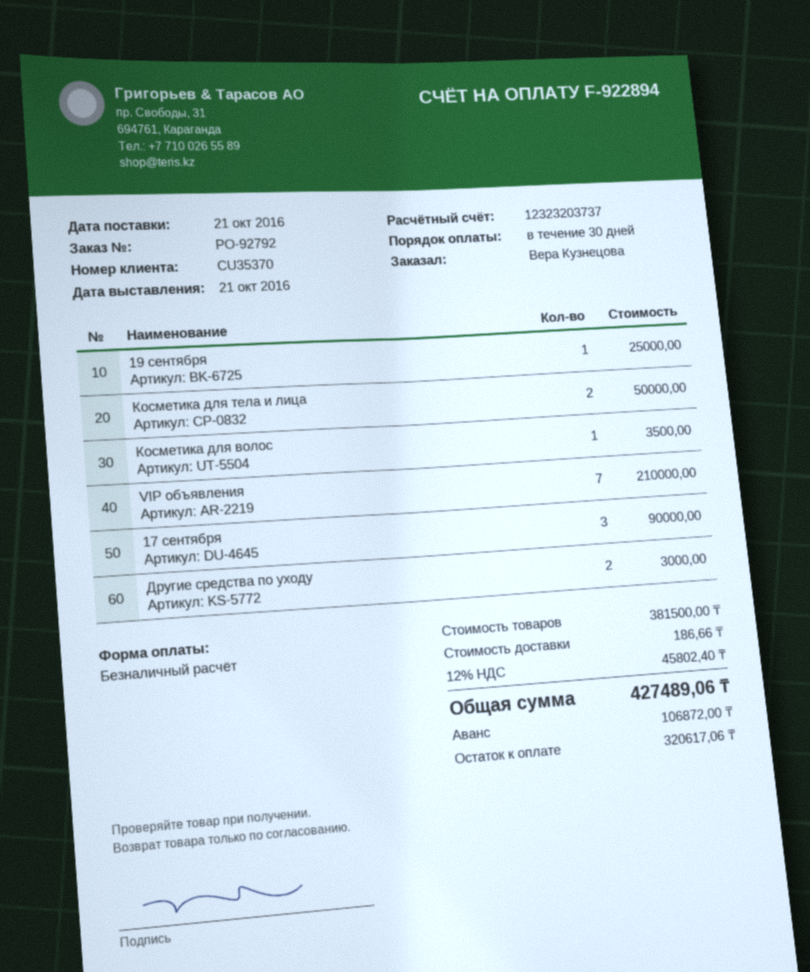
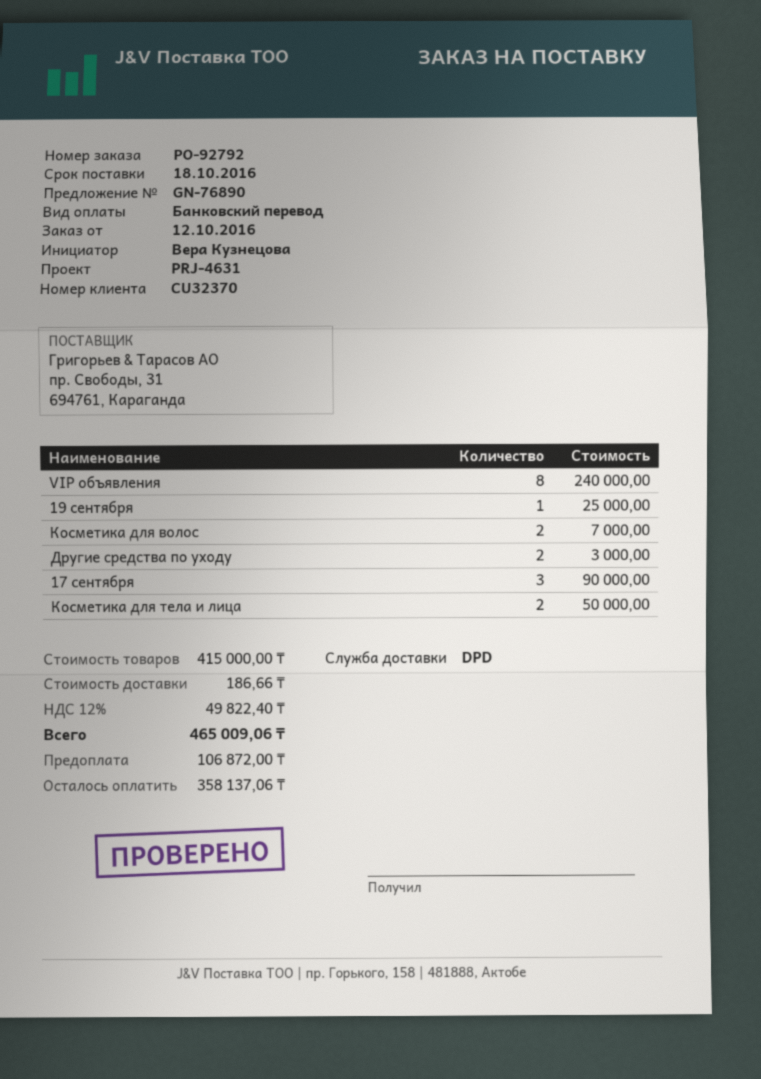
delivery date: 2016-10-21 -> 2016-10-18
customer number: CU35370 -> CU32370
Косметика для волос: 1 for 3500.00 -> 2 for 7000.00
VIP объявления: 7 for 210000.00 -> 8 for 240000.00
subtotal: 381500.00 -> 415000.00
tax: 12% = 45802.40 -> 12% = 49822.40
total: 427489.06 -> 465009.06
balance: 320617.06 -> 358137.06

